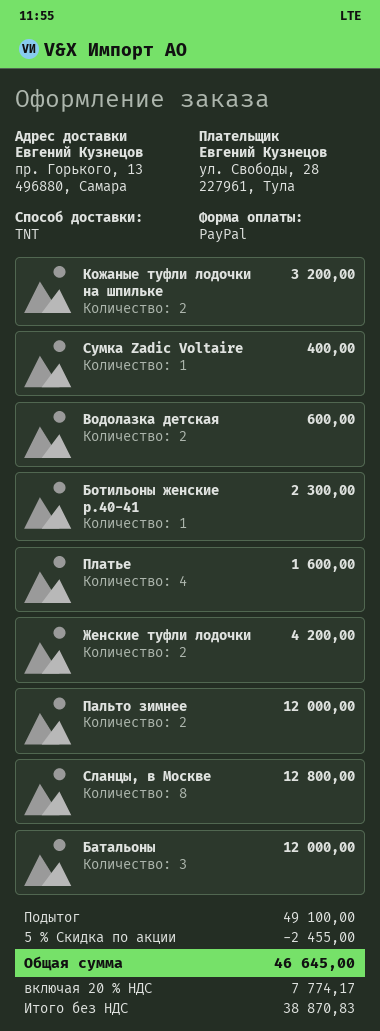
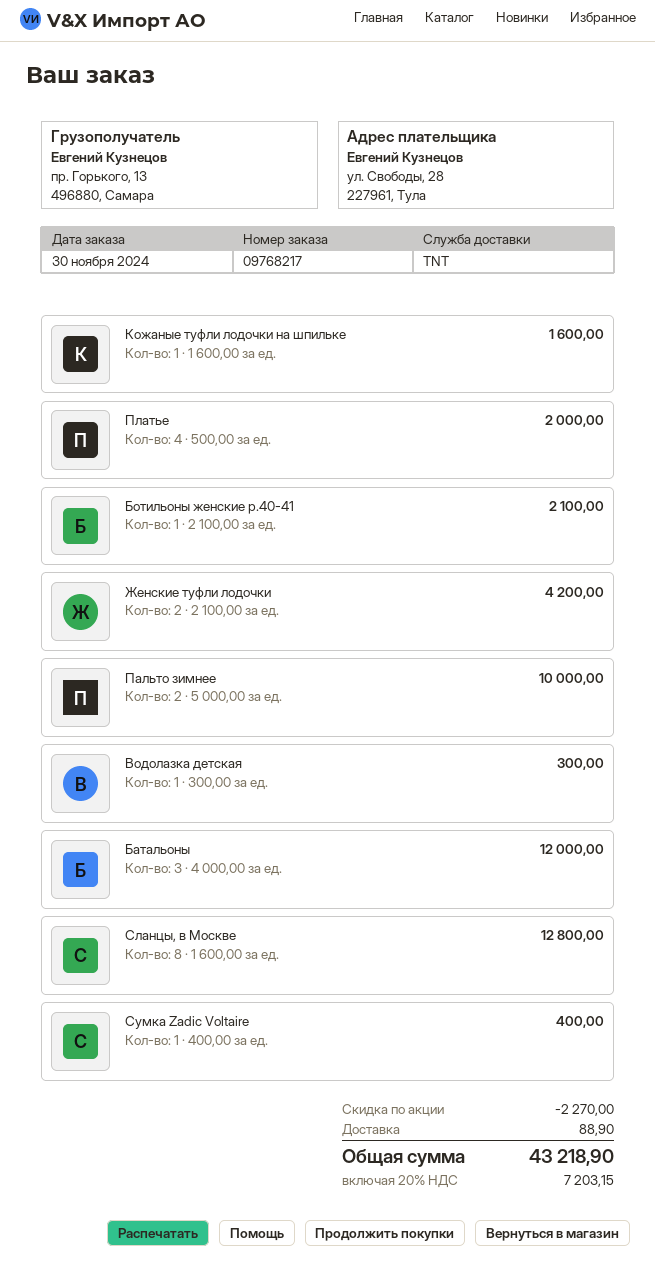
Кожаные туфли лодочки на шпильке: 2 for 3200.00 -> 1 for 1600.00
Водолазка детская: 2 for 600.00 -> 1 for 300.00
Ботильоны женские р.40-41: 1 for 2300.00 -> 1 for 2100.00
Платье: 4 for 1600.00 -> 4 for 2000.00
Пальто зимнее: 2 for 12000.00 -> 2 for 10000.00
discount: 2455.00 -> 2270.00
shipping: none -> 88.90
tax: 20% = 7774.17 -> 20% = 7203.15
total: 46645.00 -> 43218.90

